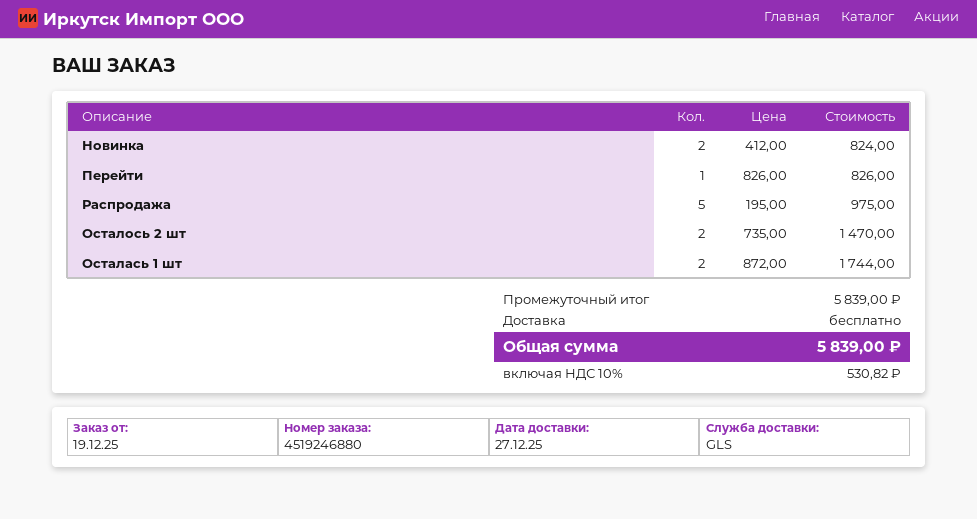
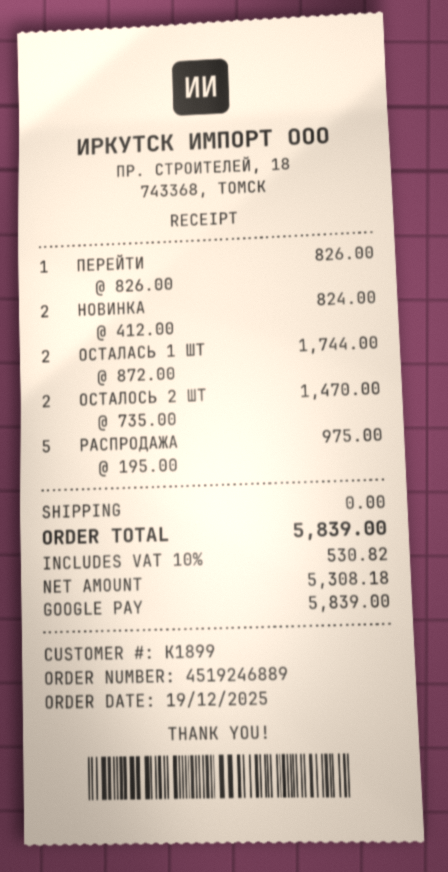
order number: 4519246880 -> 4519246889

